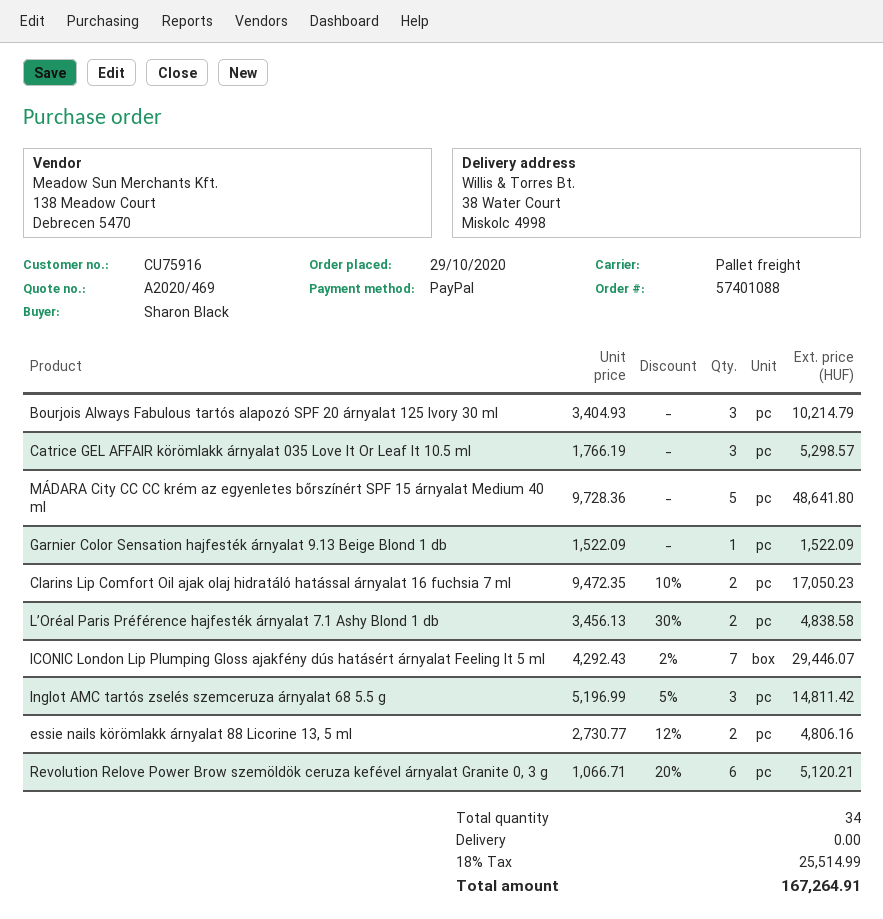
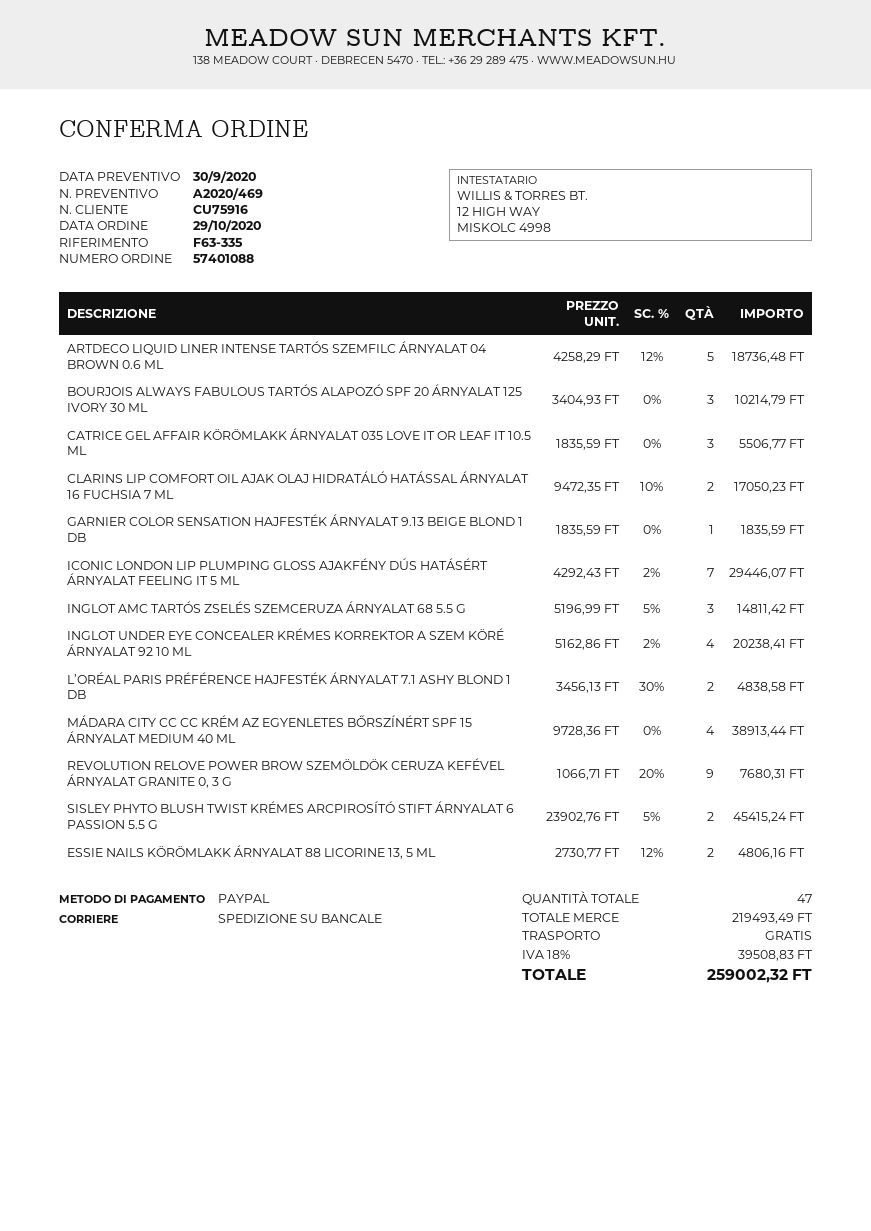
Catrice GEL AFFAIR körömlakk árnyalat 035 Love It Or Leaf It 10.5 ml: 3 x 1766.19 = 5298.57 -> 3 x 1835.59 = 5506.77
MÁDARA City CC CC krém az egyenletes bőrszínért SPF 15 árnyalat Medium 40 ml: 5 x 9728.36 = 48641.80 -> 4 x 9728.36 = 38913.44
Garnier Color Sensation hajfesték árnyalat 9.13 Beige Blond 1 db: 1 x 1522.09 = 1522.09 -> 1 x 1835.59 = 1835.59
Revolution Relove Power Brow szemöldök ceruza kefével árnyalat Granite 0, 3 g: 6 x 1066.71 - 20% = 5120.21 -> 9 x 1066.71 - 20% = 7680.31
ARTDECO LIQUID LINER INTENSE TARTÓS SZEMFILC ÁRNYALAT 04 BROWN 0.6 ML: none -> 5 x 4258.29 - 12% = 18736.48
INGLOT UNDER EYE CONCEALER KRÉMES KORREKTOR A SZEM KÖRÉ ÁRNYALAT 92 10 ML: none -> 4 x 5162.86 - 2% = 20238.41
SISLEY PHYTO BLUSH TWIST KRÉMES ARCPIROSÍTÓ STIFT ÁRNYALAT 6 PASSION 5.5 G: none -> 2 x 23902.76 - 5% = 45415.24
total quantity: 34 -> 47
tax: 18% = 25514.99 -> 18% = 39508.83
total: 167264.91 -> 259002.32

